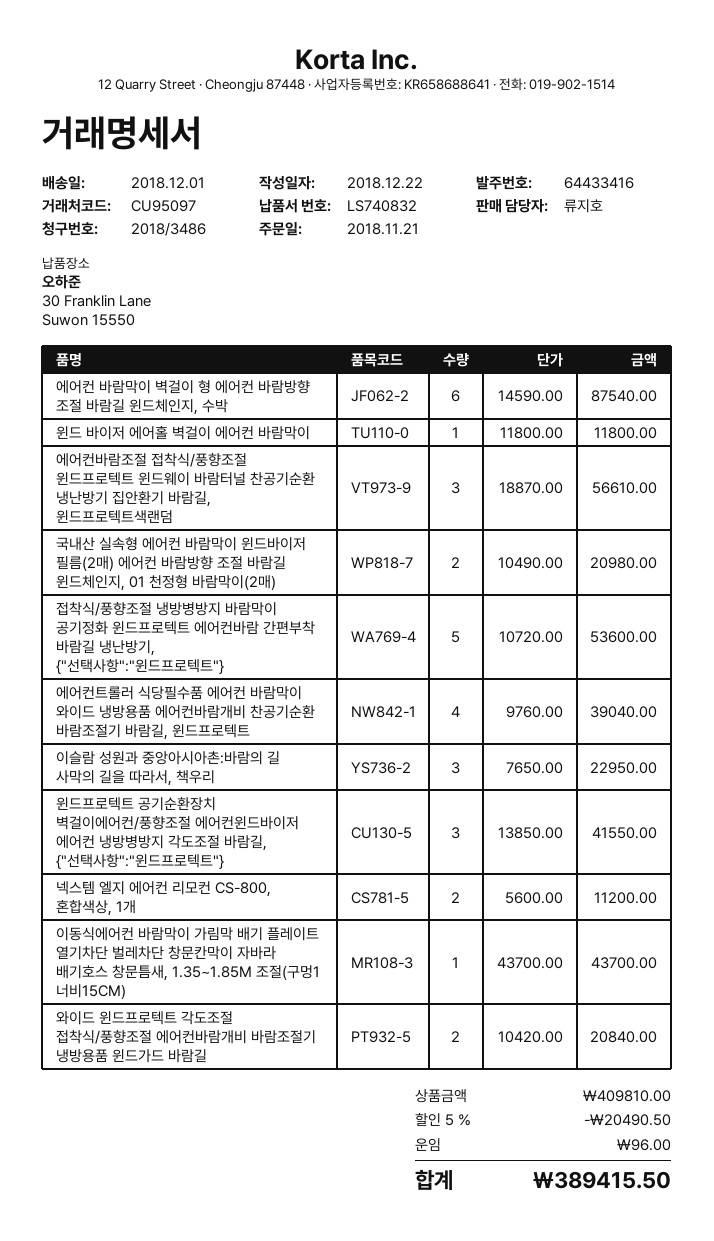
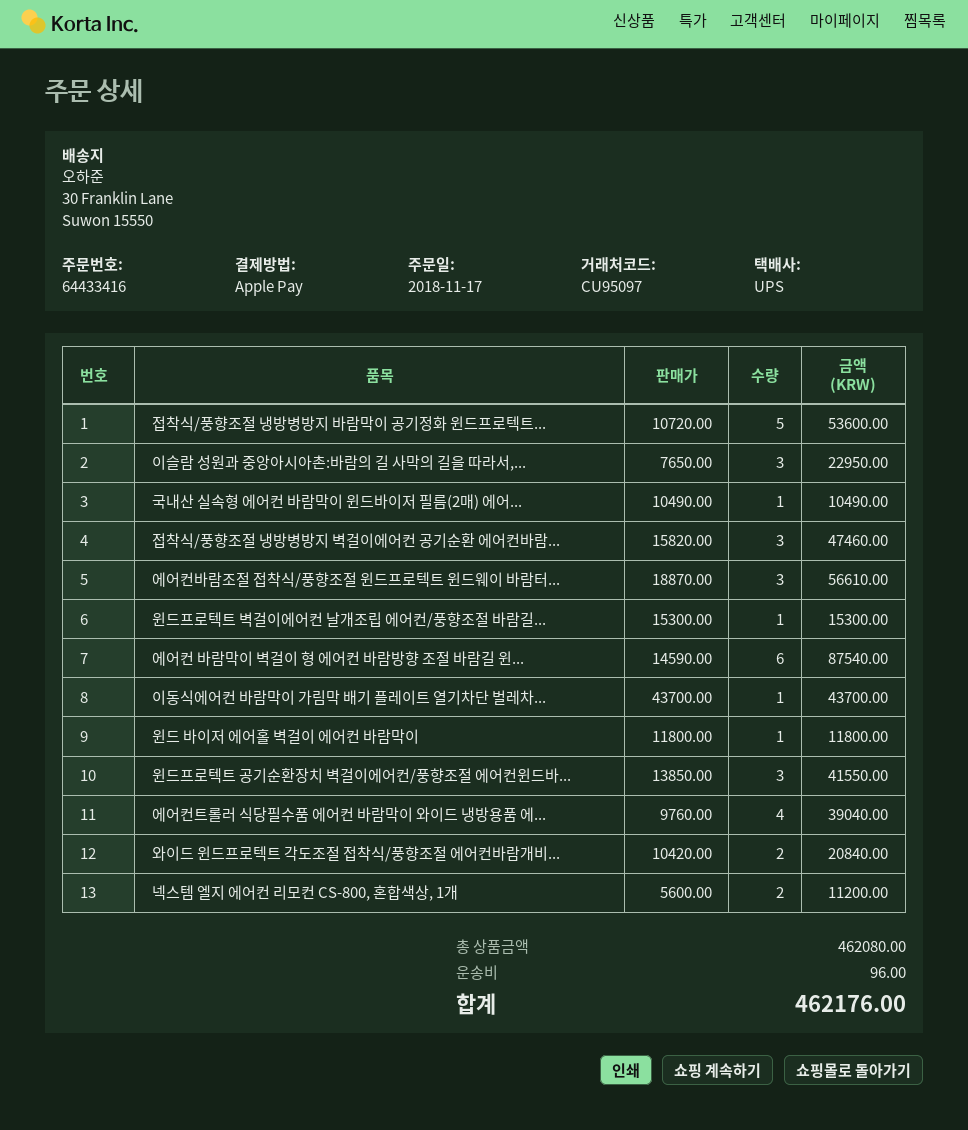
order date: 2018-11-21 -> 2018-11-17
국내산 실속형 에어컨 바람막이 윈드바이저 필름(2매) 에어컨 바람방향 조절 바람길 윈드체인지, 01 천정형 바람막이(2매): 2 x 10490.00 = 20980.00 -> 1 x 10490.00 = 10490.00
접착식/풍향조절 냉방병방지 벽걸이에어컨 공기순환 에어컨바람...: none -> 3 x 15820.00 = 47460.00
윈드프로텍트 벽걸이에어컨 날개조립 에어컨/풍향조절 바람길...: none -> 1 x 15300.00 = 15300.00
subtotal: 409810.00 -> 462080.00
discount: 5% = 20490.50 -> none
total: 389415.50 -> 462176.00

